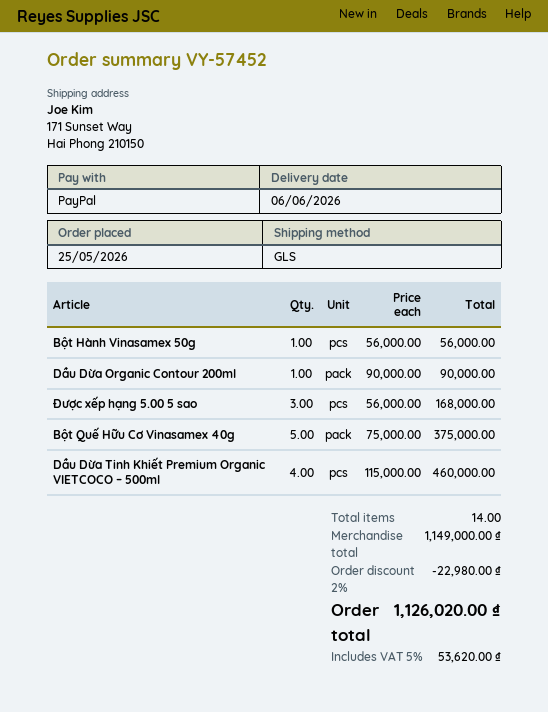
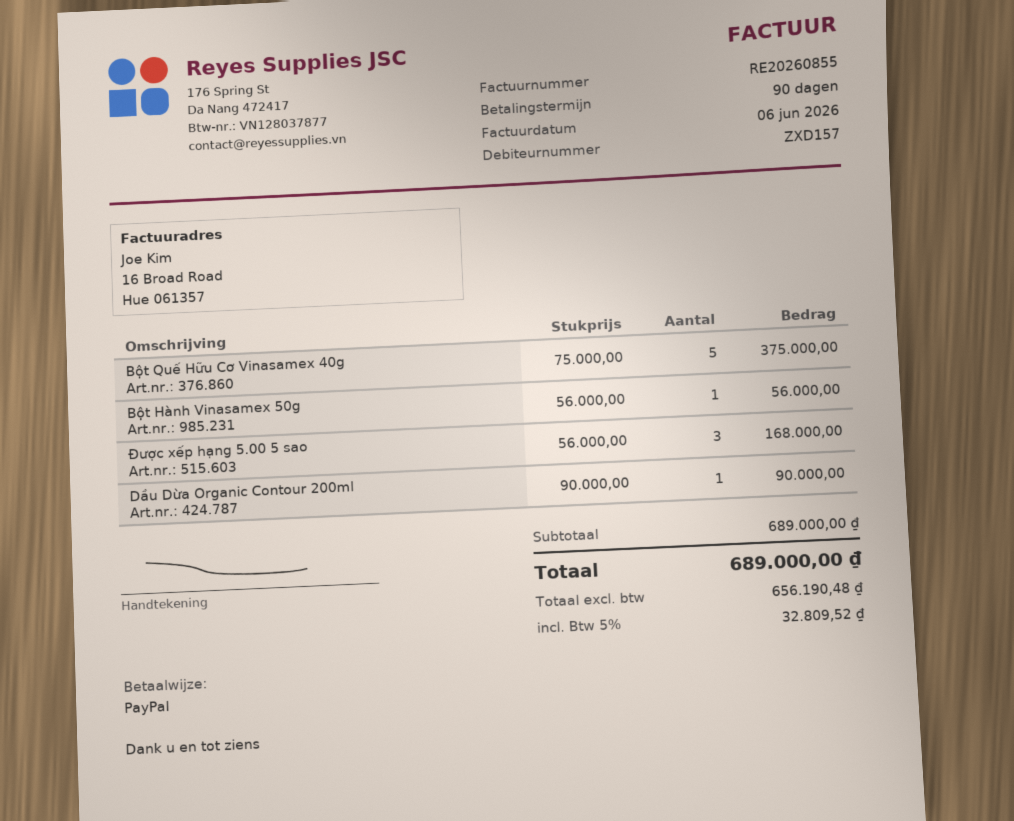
Dầu Dừa Tinh Khiết Premium Organic VIETCOCO – 500ml: 4 x 115000.00 = 460000.00 -> none
subtotal: 1149000.00 -> 689000.00
discount: 2% = 22980.00 -> none
tax: 5% = 53620.00 -> 5% = 32809.52
total: 1126020.00 -> 689000.00

